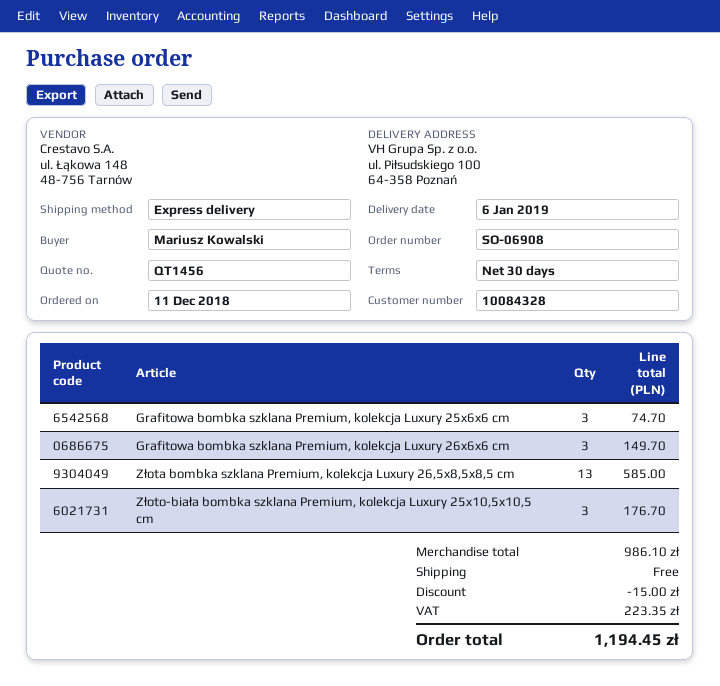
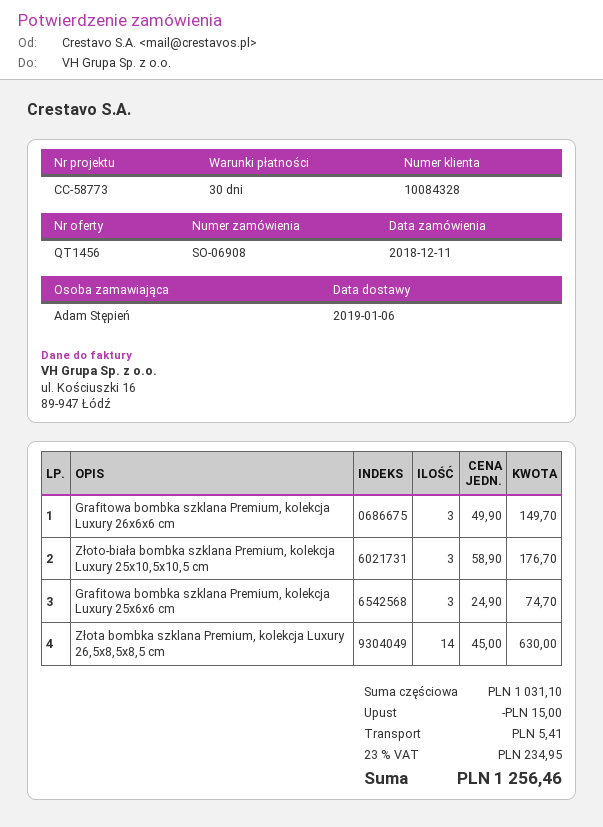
ordered by: Mariusz Kowalski -> Adam Stępień
Złota bombka szklana Premium, kolekcja Luxury 26,5x8,5x8,5 cm: 13 for 585.00 -> 14 for 630.00
subtotal: 986.10 -> 1031.10
shipping: 0.00 -> 5.41
tax: 223.35 -> 234.95
total: 1194.45 -> 1256.46

